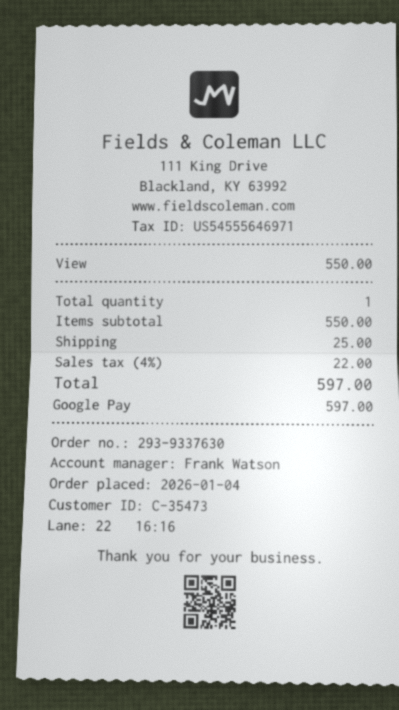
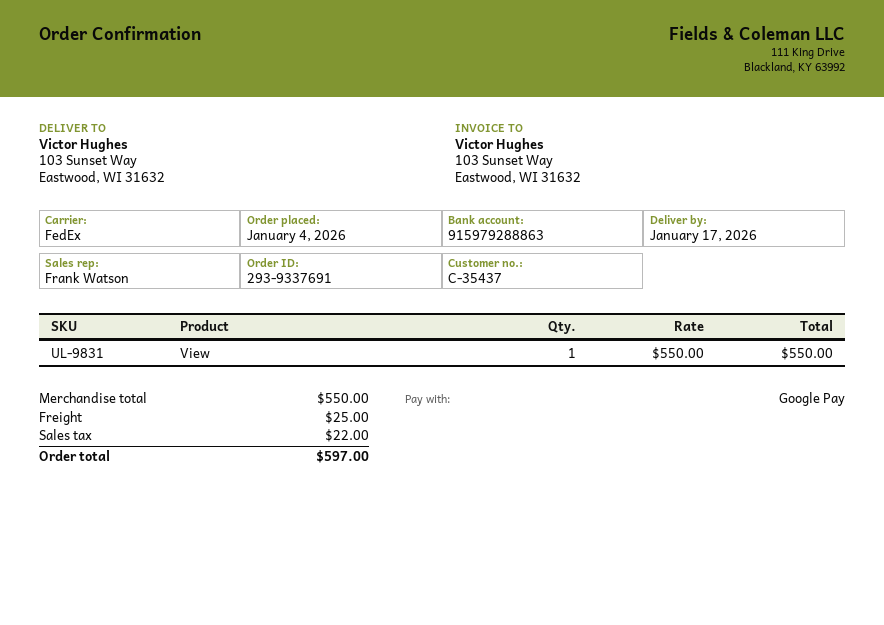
order number: 293-9337630 -> 293-9337691
customer number: C-35473 -> C-35437

